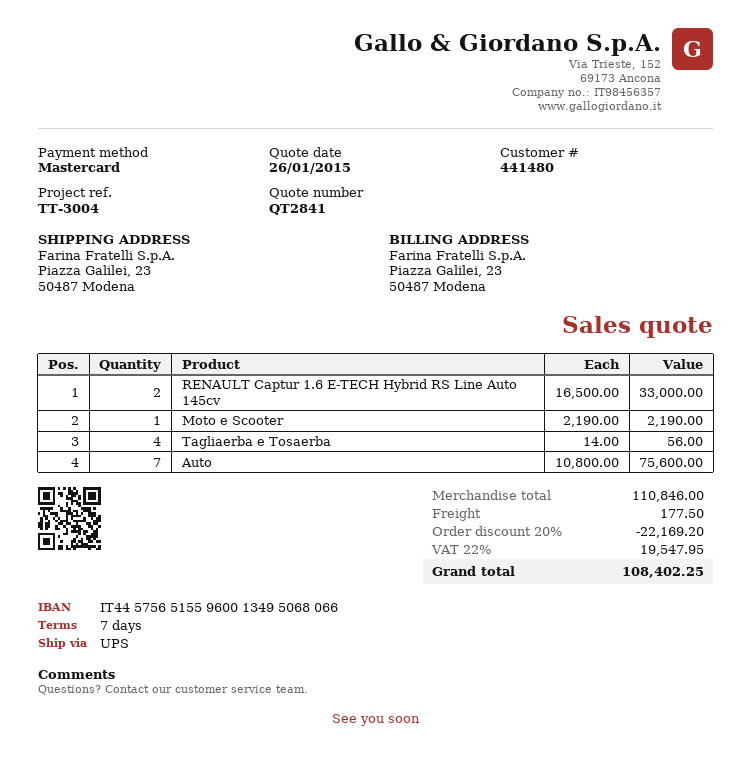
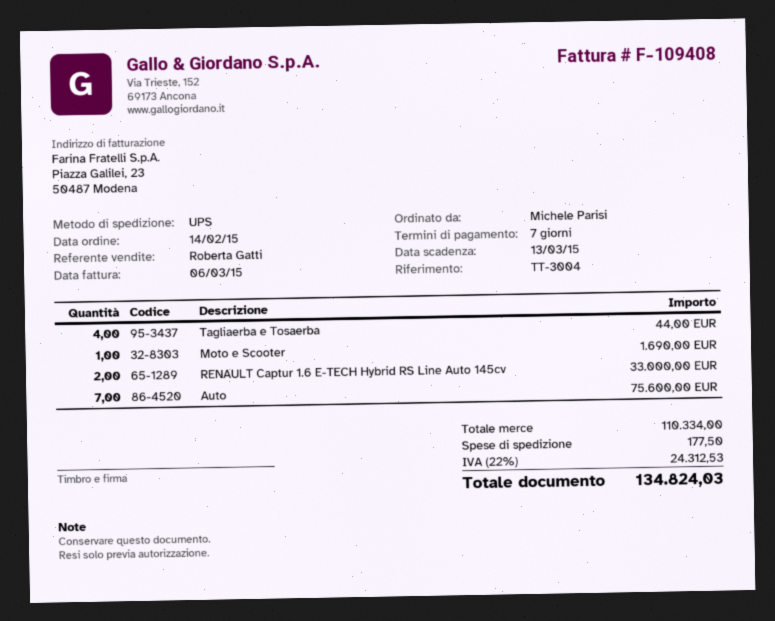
Moto e Scooter: 1 for 2190.00 -> 1 for 1690.00
Tagliaerba e Tosaerba: 4 for 56.00 -> 4 for 44.00
subtotal: 110846.00 -> 110334.00
discount: 20% = 22169.20 -> none
tax: 22% = 19547.95 -> 22% = 24312.53
total: 108402.25 -> 134824.03

